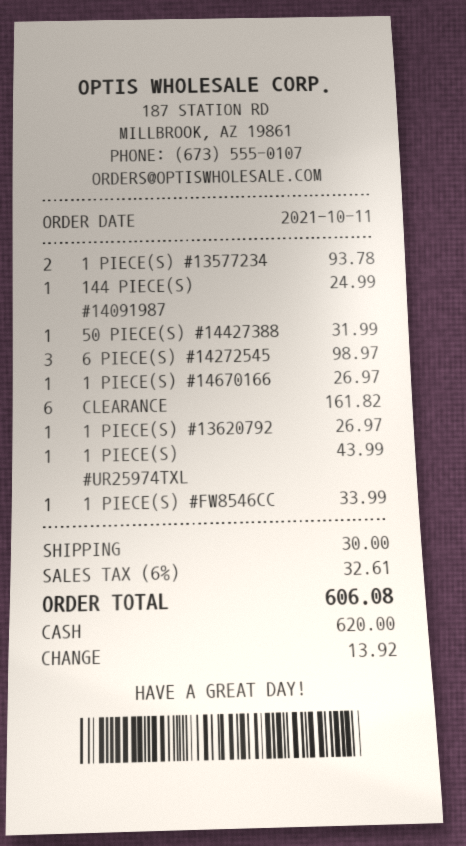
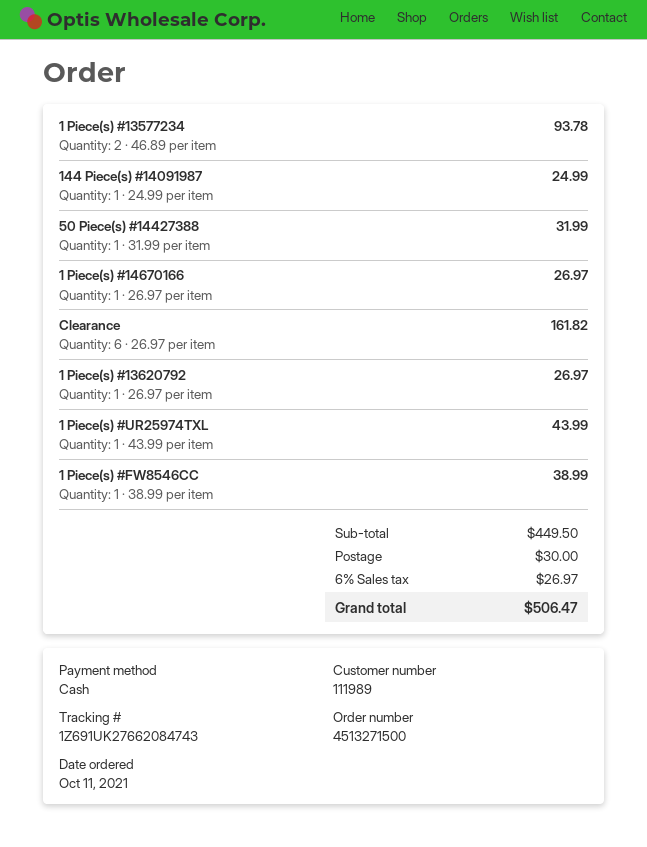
6 PIECE(S) #14272545: 3 for 98.97 -> none
1 PIECE(S) #FW8546CC: 1 for 33.99 -> 1 for 38.99
tax: 6% = 32.61 -> 6% = 26.97
total: 606.08 -> 506.47

